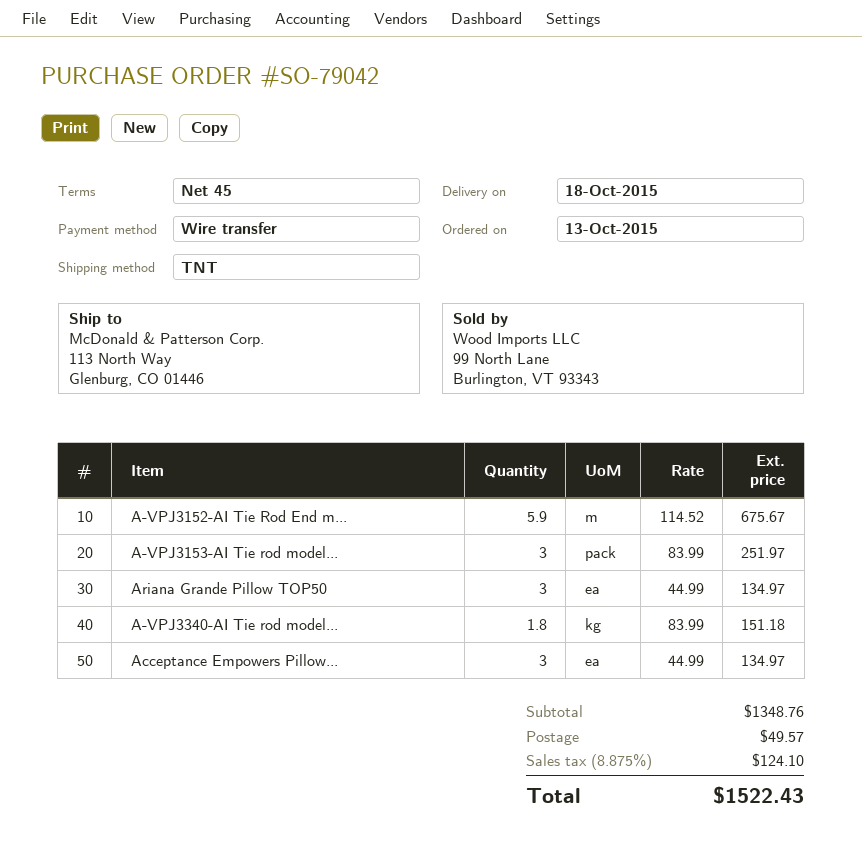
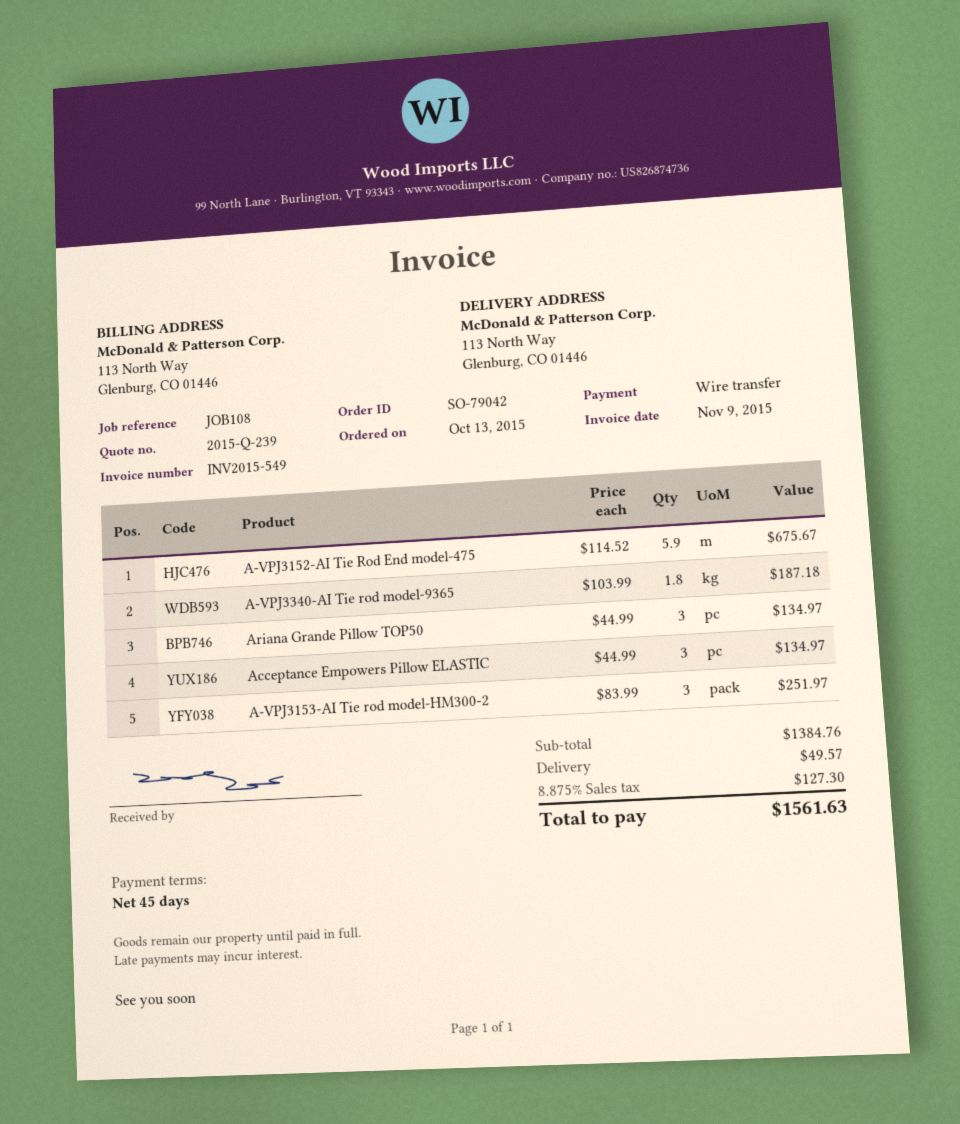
A-VPJ3340-AI Tie rod model...: 1.8 x 83.99 = 151.18 -> 1.8 x 103.99 = 187.18
subtotal: 1348.76 -> 1384.76
tax: 8.875% = 124.10 -> 8.875% = 127.30
total: 1522.43 -> 1561.63

